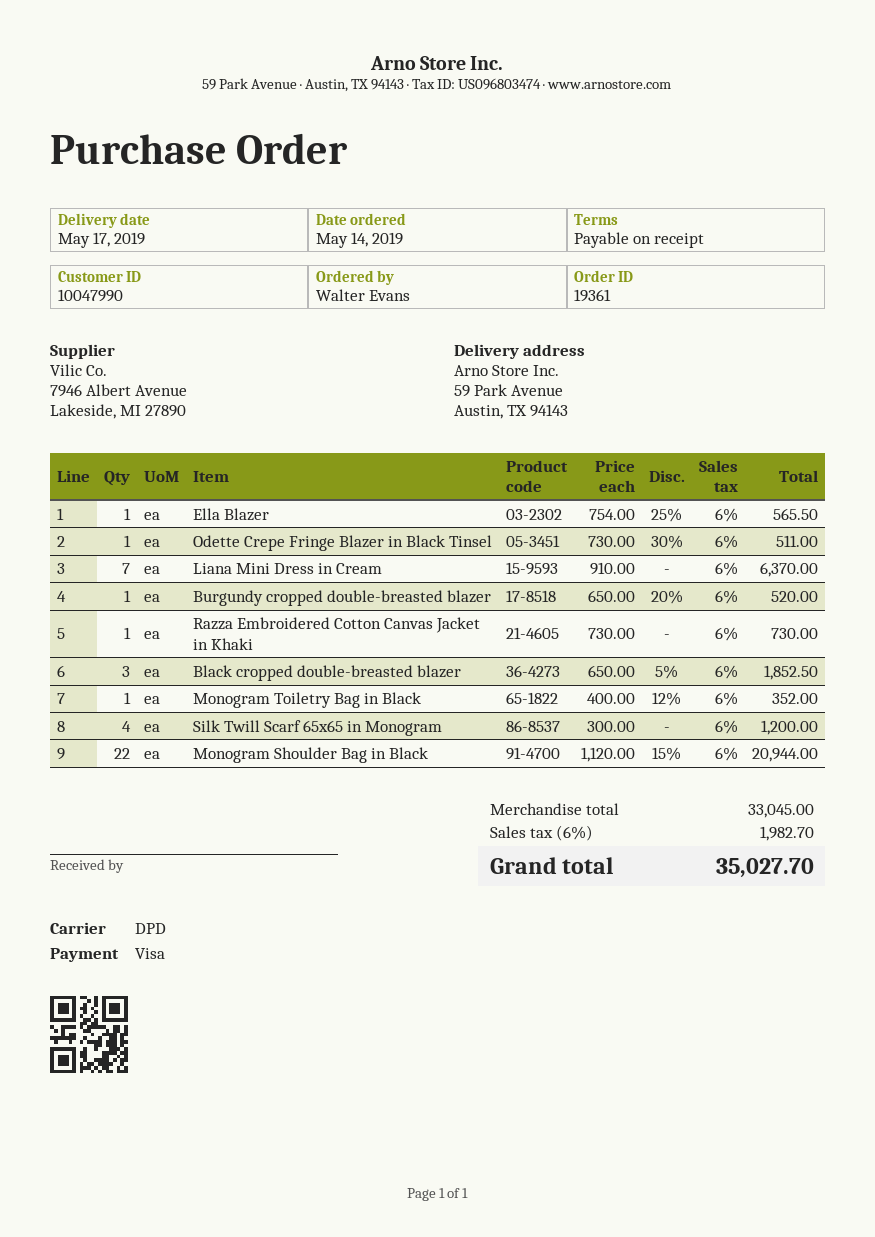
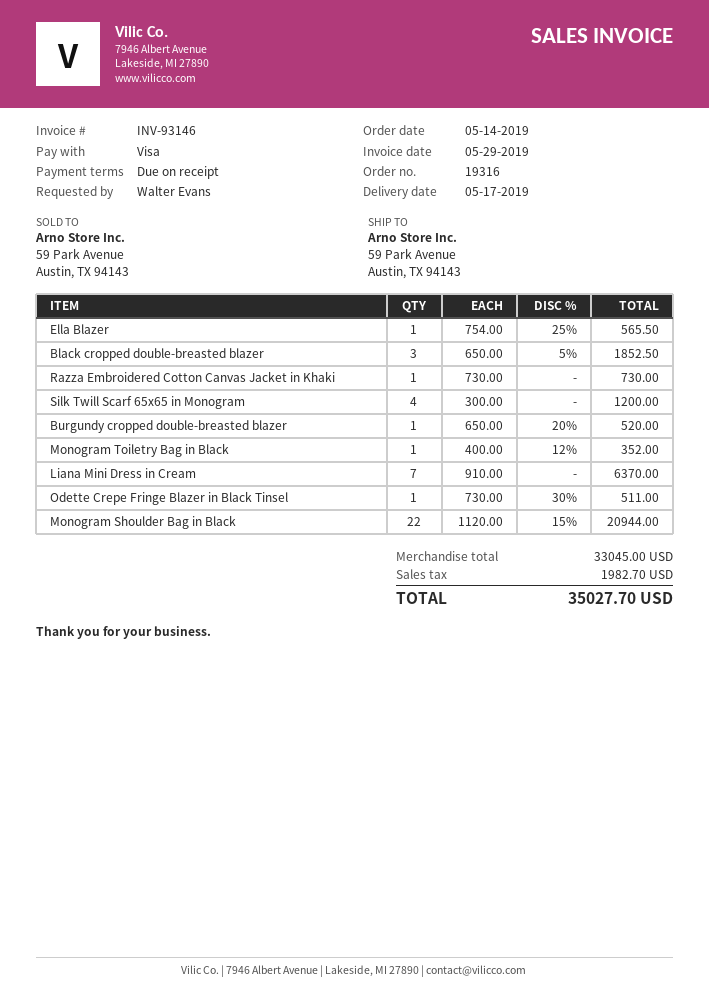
order number: 19361 -> 19316

